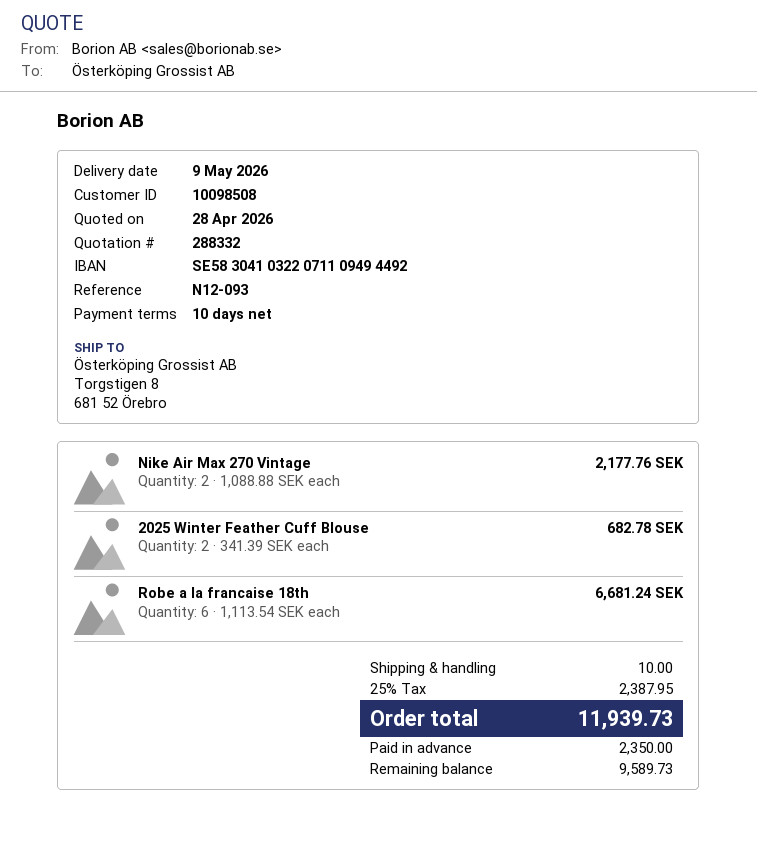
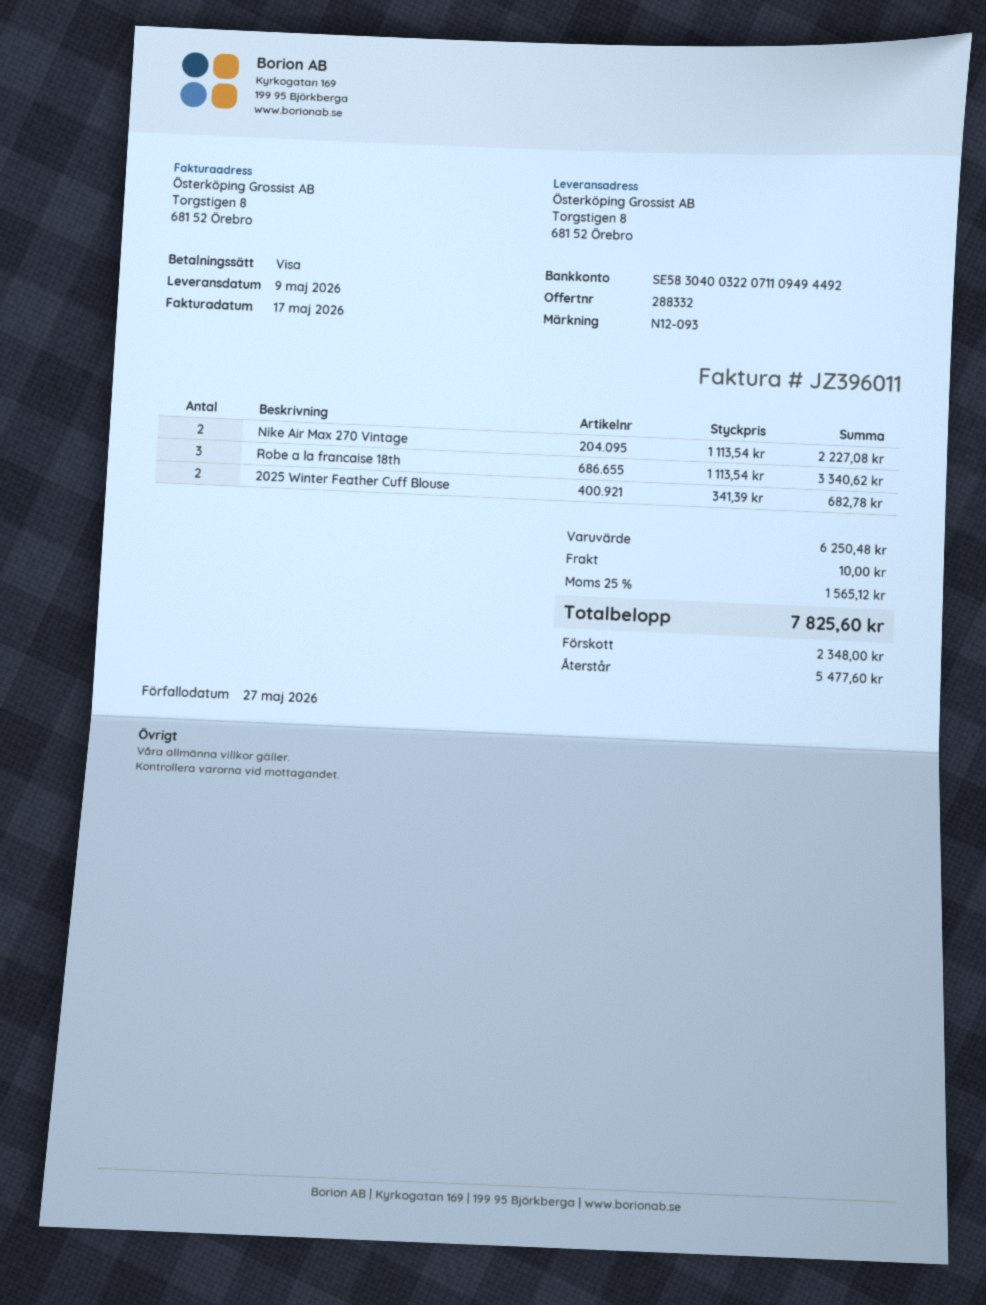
bank account: SE5830410322071109494492 -> SE5830400322071109494492
Nike Air Max 270 Vintage: 2 x 1088.88 = 2177.76 -> 2 x 1113.54 = 2227.08
Robe a la francaise 18th: 6 x 1113.54 = 6681.24 -> 3 x 1113.54 = 3340.62
tax: 25% = 2387.95 -> 25% = 1565.12
total: 11939.73 -> 7825.60
deposit: 2350.00 -> 2348.00
balance: 9589.73 -> 5477.60

